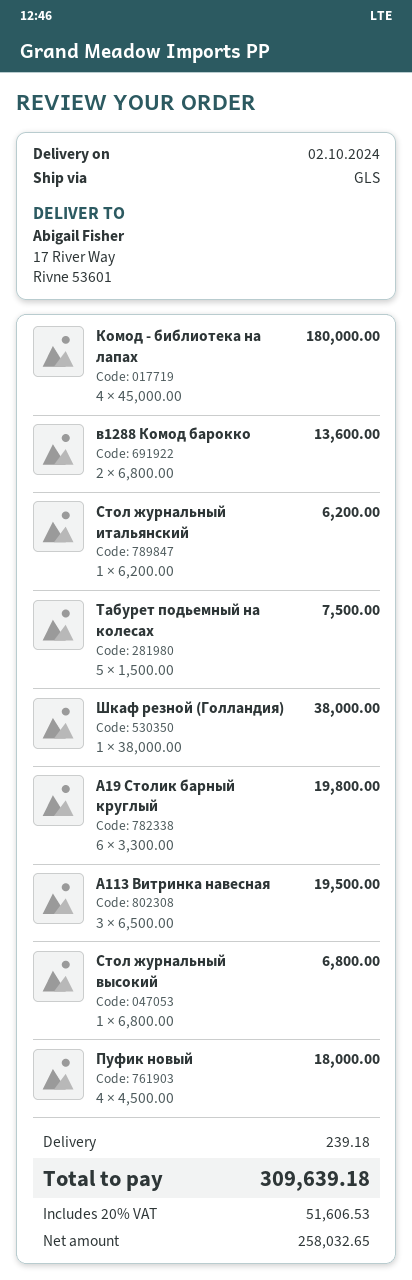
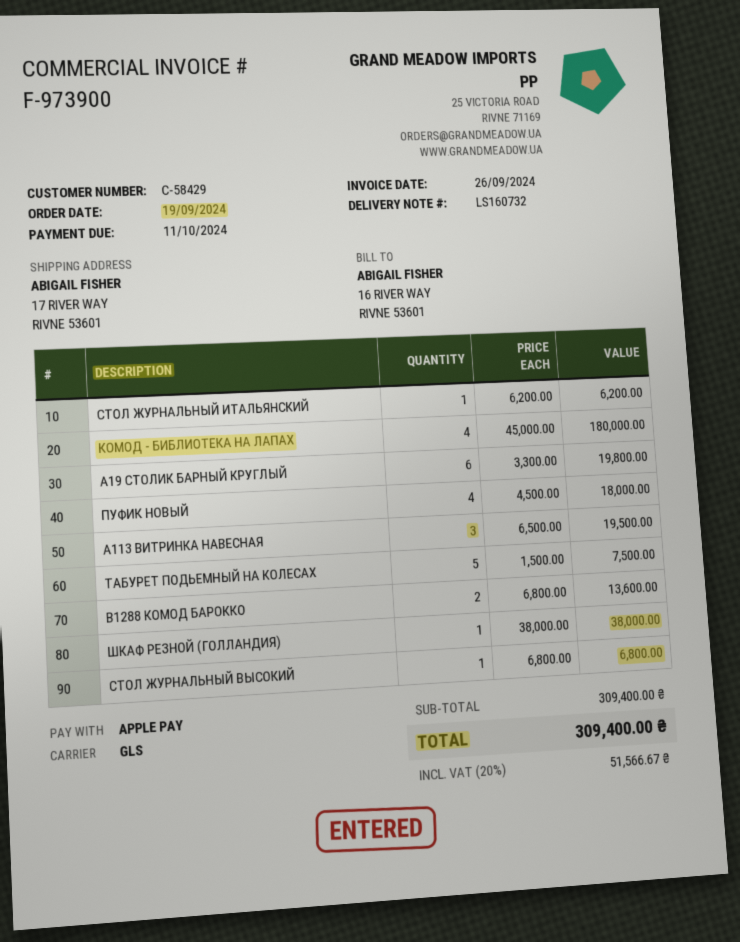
shipping: 239.18 -> none
tax: 20% = 51606.53 -> 20% = 51566.67
total: 309639.18 -> 309400.00

